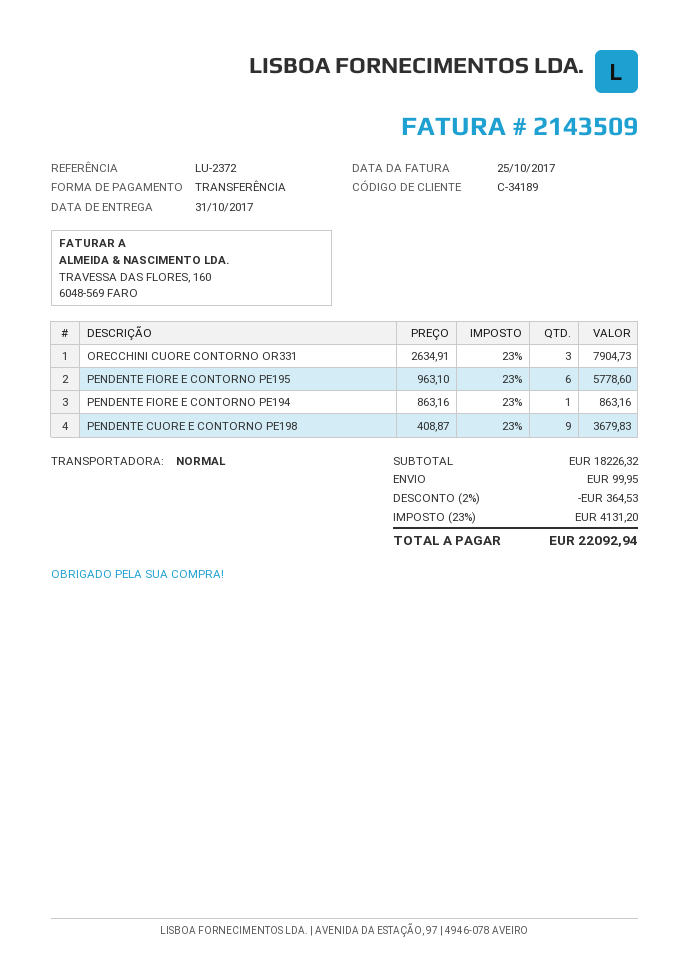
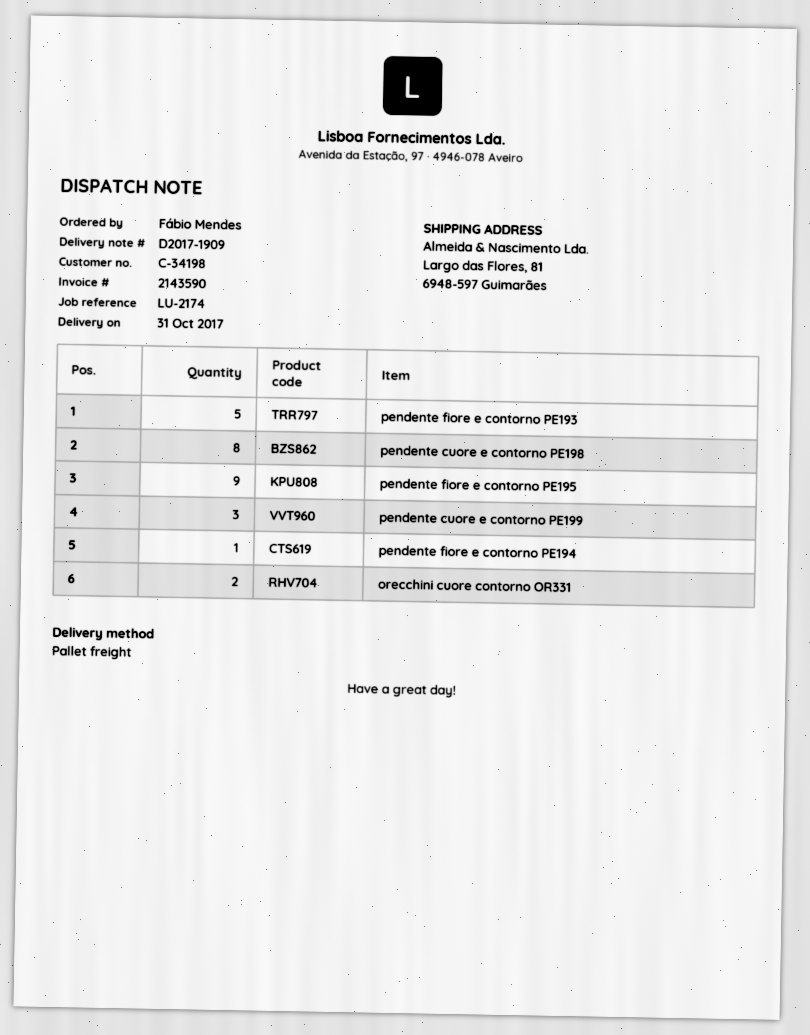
invoice number: 2143509 -> 2143590
customer number: C-34189 -> C-34198
reference: LU-2372 -> LU-2174
shipping method: standard -> pallet freight
ORECCHINI CUORE CONTORNO OR331: 3 -> 2
PENDENTE FIORE E CONTORNO PE195: 6 -> 9
PENDENTE CUORE E CONTORNO PE198: 9 -> 8
pendente fiore e contorno PE193: none -> 5
pendente cuore e contorno PE199: none -> 3

